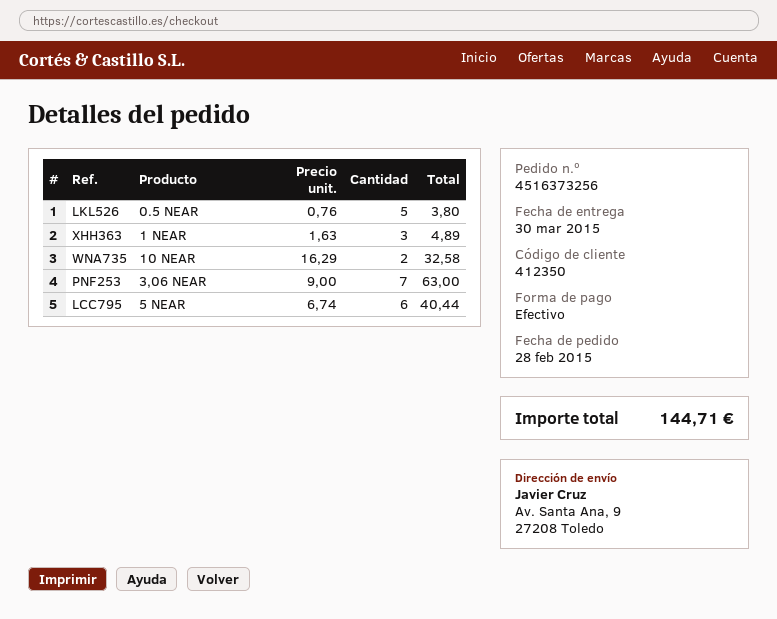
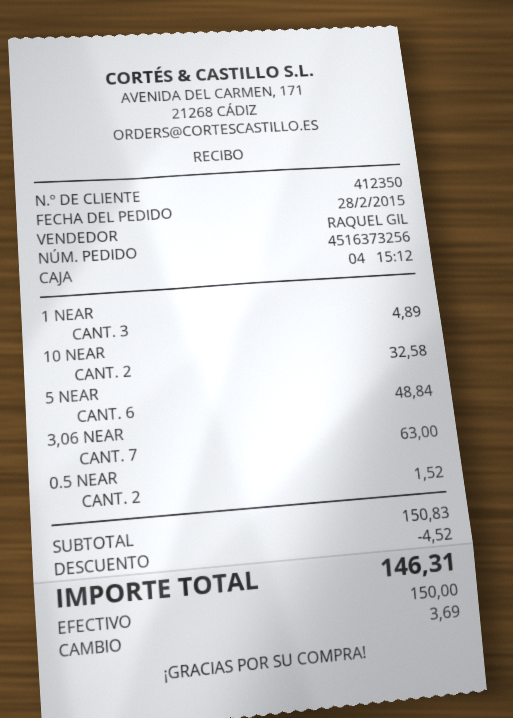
0.5 NEAR: 5 for 3.80 -> 2 for 1.52
5 NEAR: 6 for 40.44 -> 6 for 48.84
discount: none -> 4.52
total: 144.71 -> 146.31

